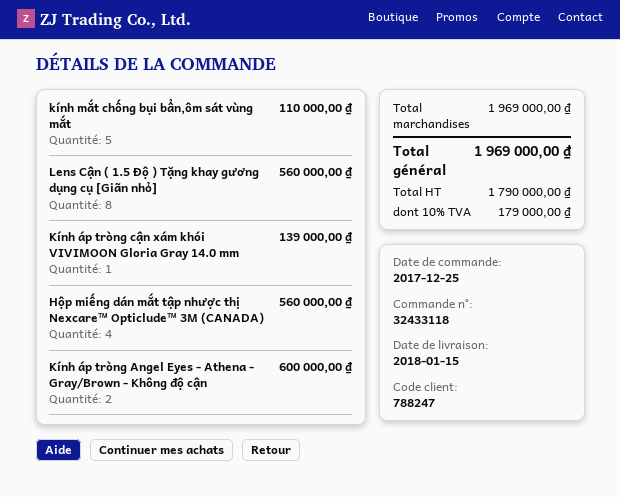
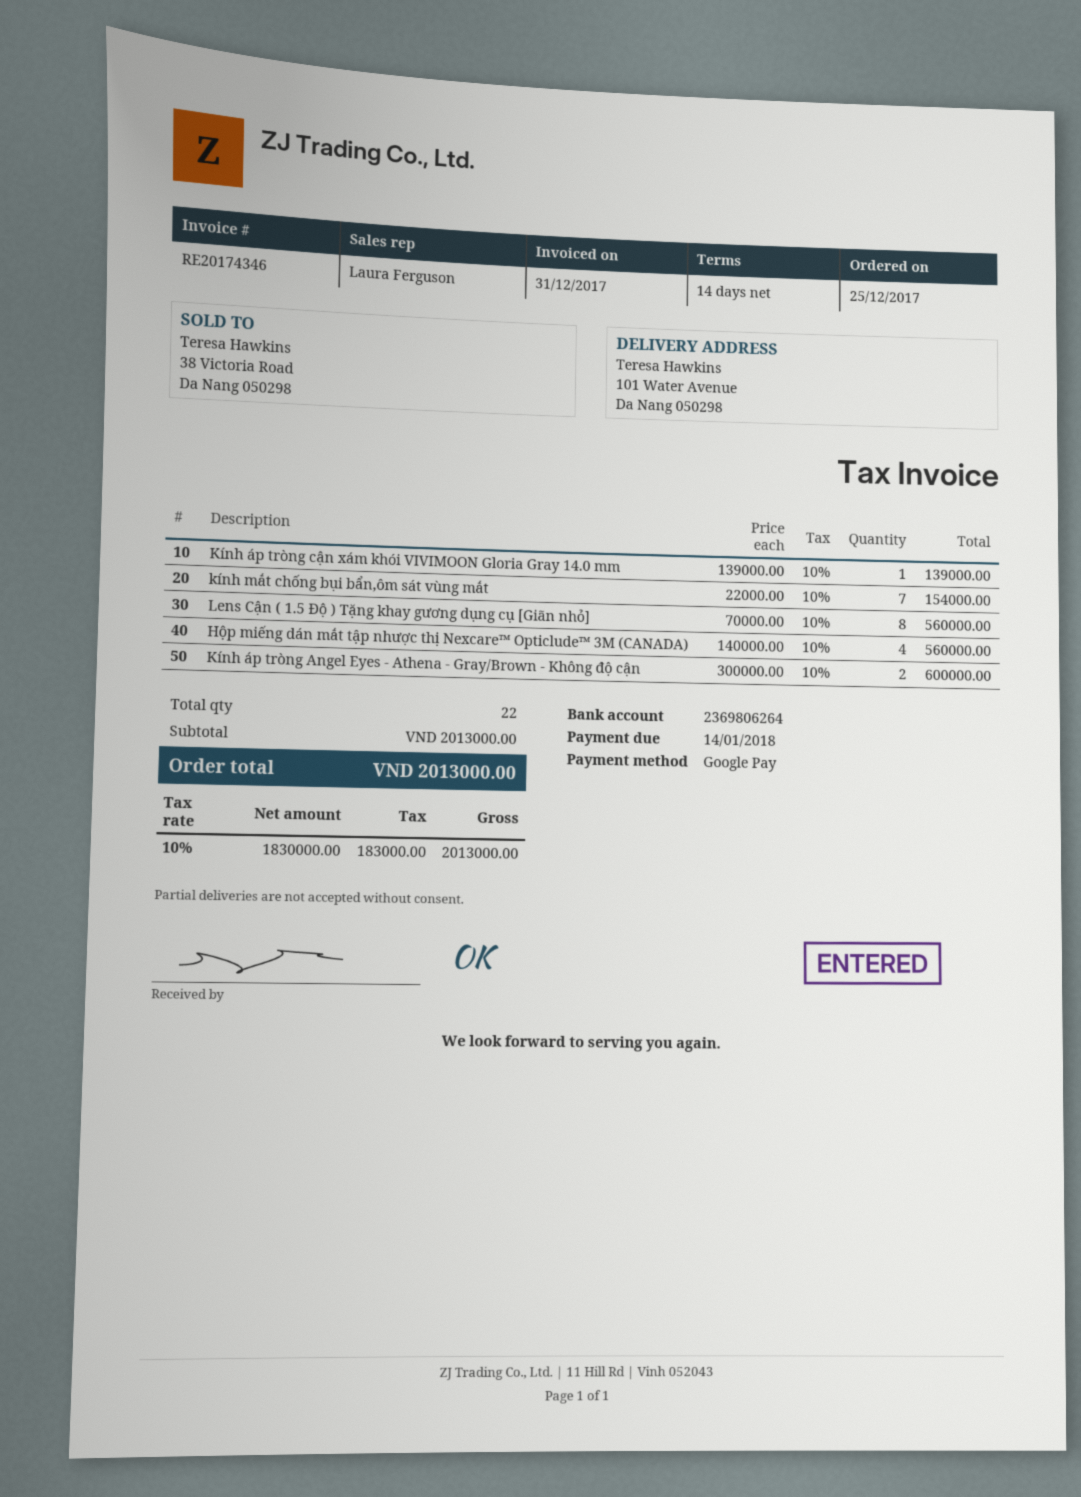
kính mắt chống bụi bẩn,ôm sát vùng mắt: 5 for 110000.00 -> 7 for 154000.00
subtotal: 1969000.00 -> 2013000.00
net: 1790000.00 -> 1830000.00
tax: 10% = 179000.00 -> 10% = 183000.00
total: 1969000.00 -> 2013000.00

